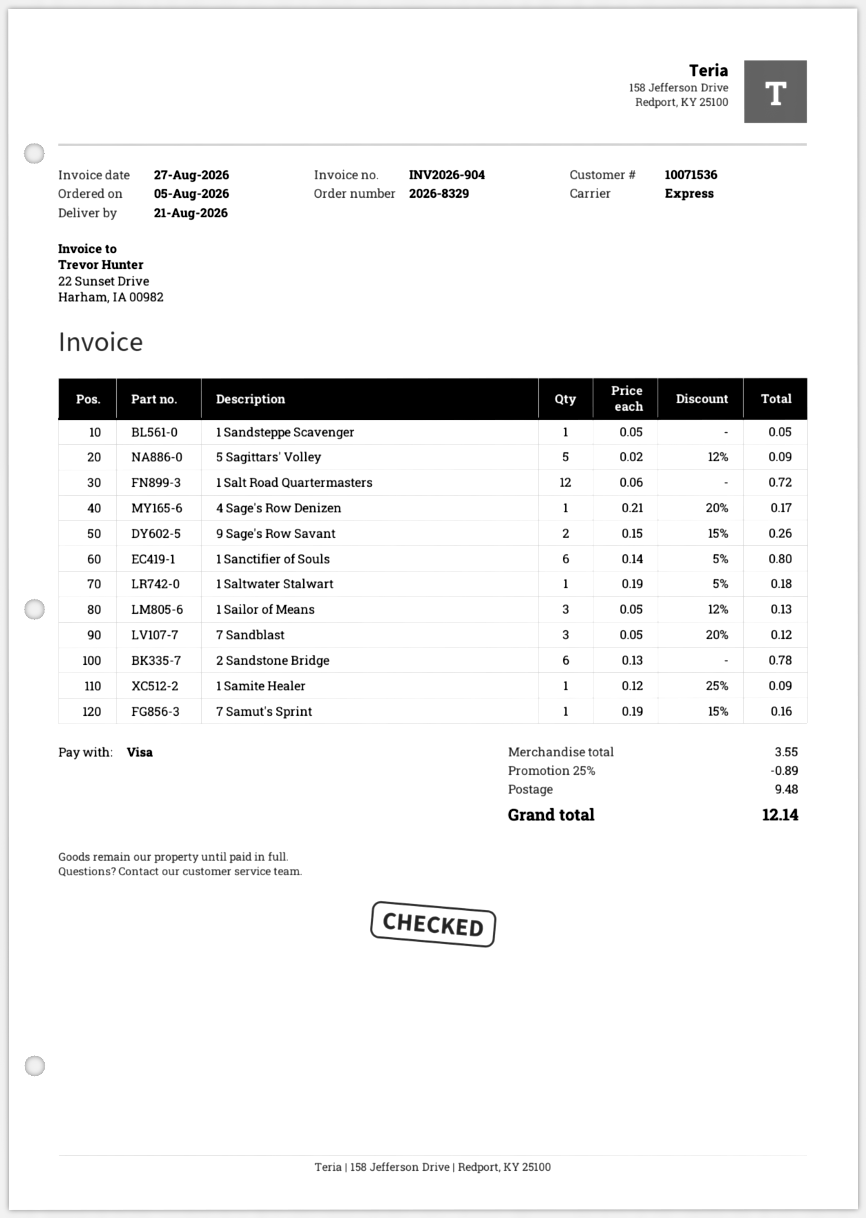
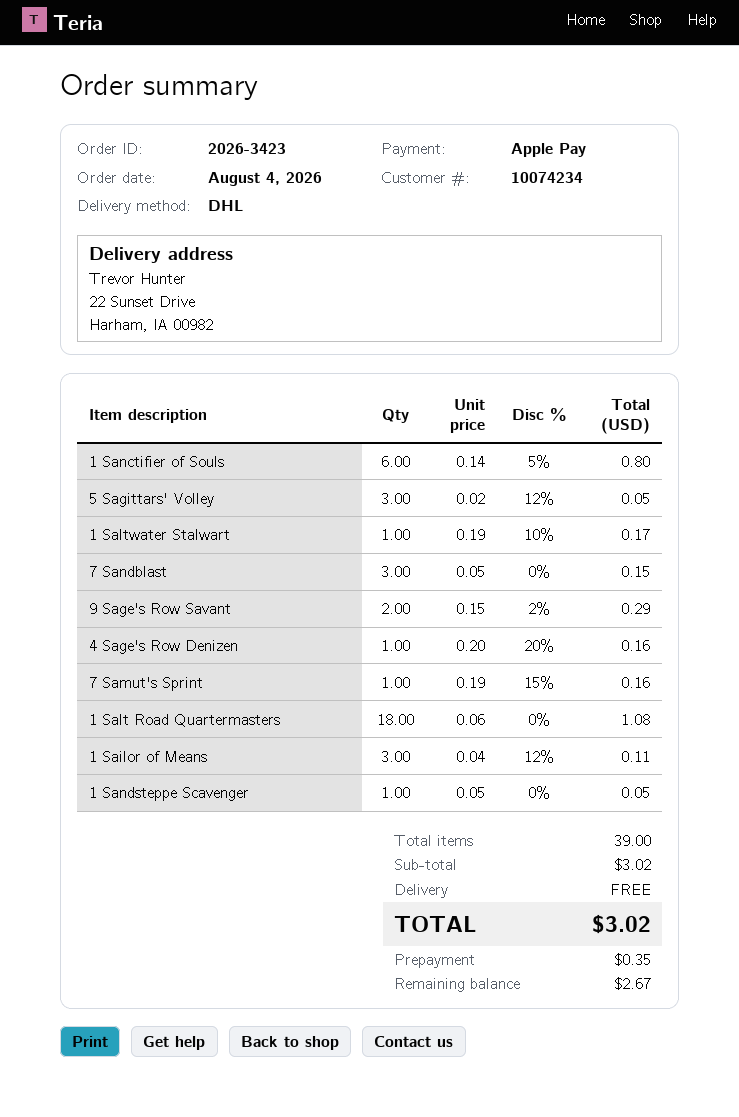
order number: 2026-8329 -> 2026-3423
order date: 2026-08-05 -> 2026-08-04
customer number: 10071536 -> 10074234
payment method: Visa -> Apple Pay
shipping method: express -> DHL
5 Sagittars' Volley: 5 x 0.02 - 12% = 0.09 -> 3 x 0.02 - 12% = 0.05
1 Salt Road Quartermasters: 12 x 0.06 = 0.72 -> 18 x 0.06 = 1.08
4 Sage's Row Denizen: 1 x 0.21 - 20% = 0.17 -> 1 x 0.20 - 20% = 0.16
9 Sage's Row Savant: 2 x 0.15 - 15% = 0.26 -> 2 x 0.15 - 2% = 0.29
1 Saltwater Stalwart: 1 x 0.19 - 5% = 0.18 -> 1 x 0.19 - 10% = 0.17
1 Sailor of Means: 3 x 0.05 - 12% = 0.13 -> 3 x 0.04 - 12% = 0.11
7 Sandblast: 3 x 0.05 - 20% = 0.12 -> 3 x 0.05 = 0.15
2 Sandstone Bridge: 6 x 0.13 = 0.78 -> none
1 Samite Healer: 1 x 0.12 - 25% = 0.09 -> none
subtotal: 3.55 -> 3.02
discount: 25% = 0.89 -> none
shipping: 9.48 -> 0.00
total: 12.14 -> 3.02

